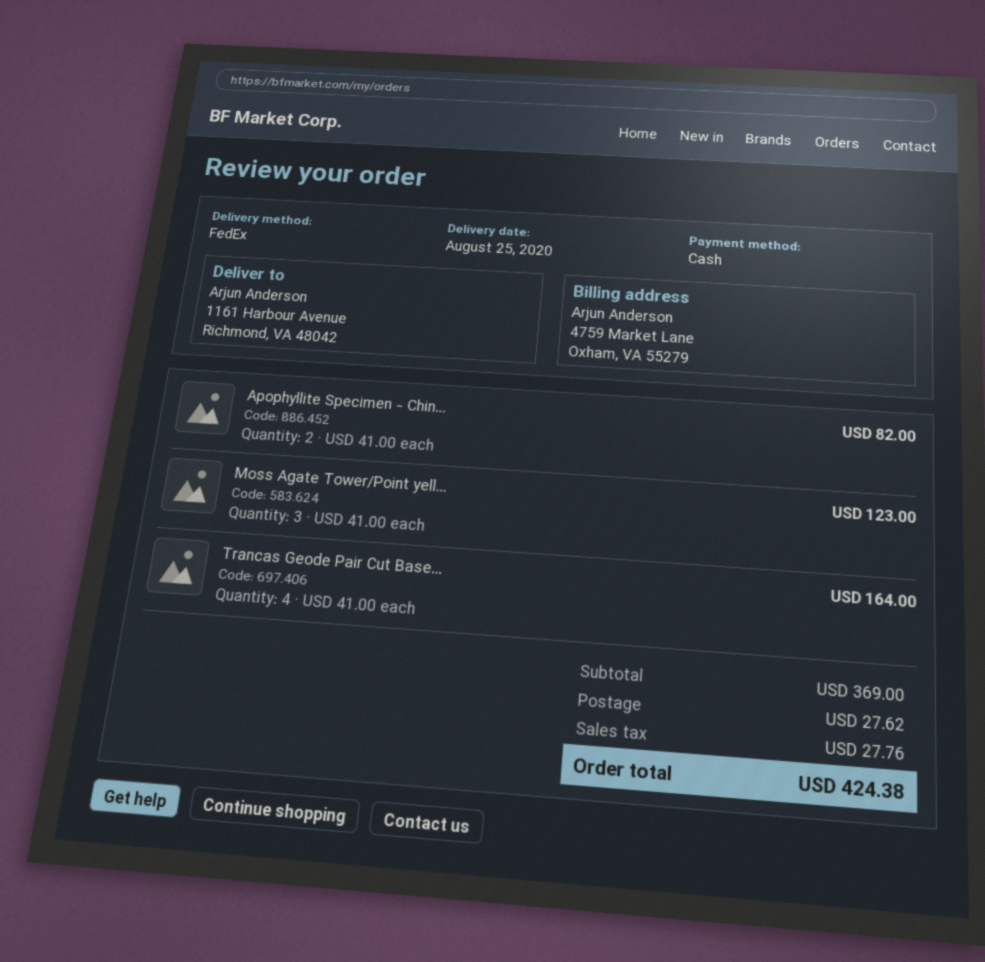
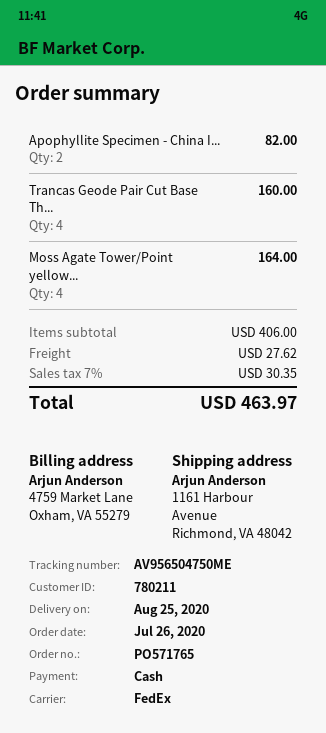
Moss Agate Tower/Point yell...: 3 for 123.00 -> 4 for 164.00
Trancas Geode Pair Cut Base...: 4 for 164.00 -> 4 for 160.00
subtotal: 369.00 -> 406.00
tax: 27.76 -> 30.35
total: 424.38 -> 463.97

